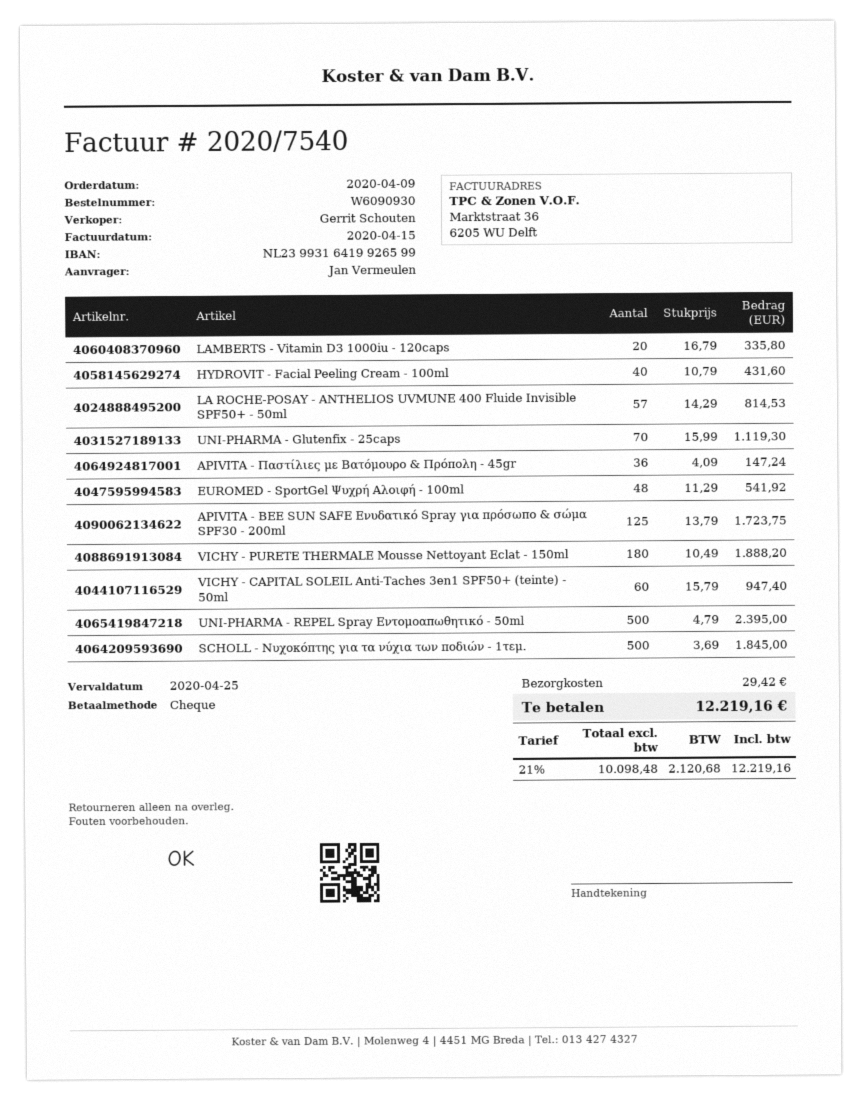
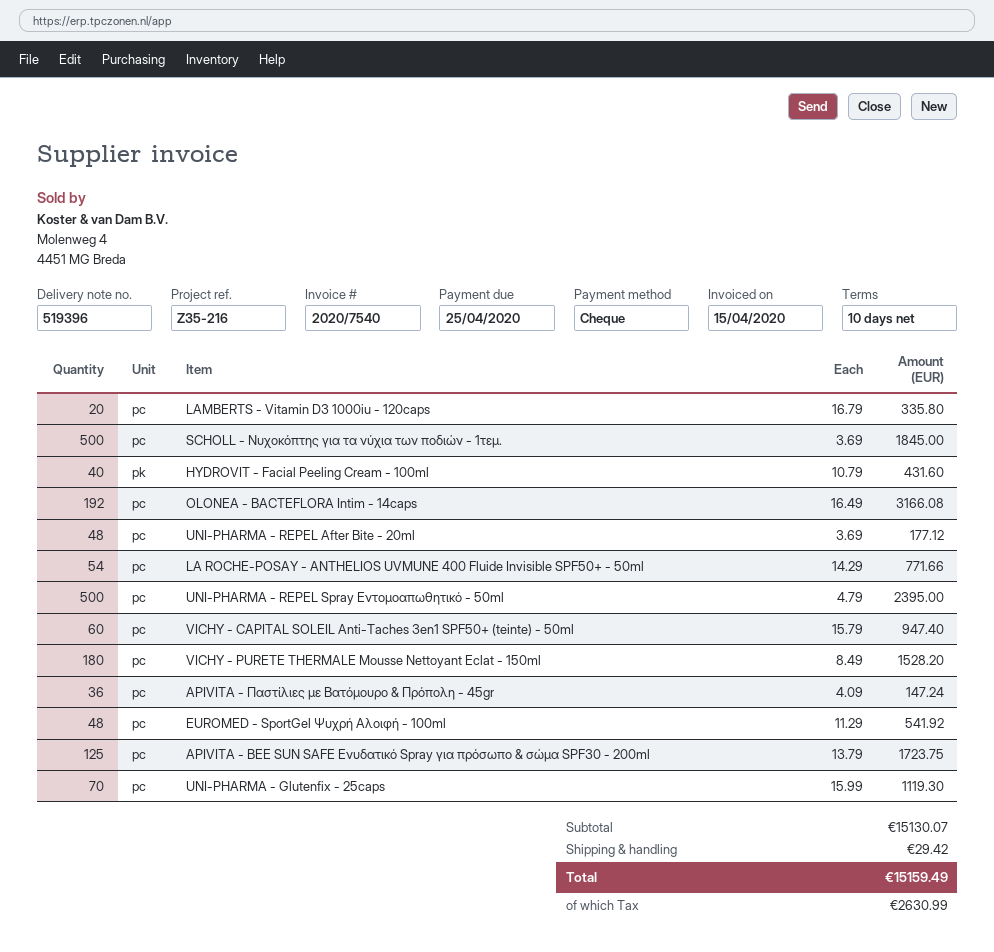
LA ROCHE-POSAY - ANTHELIOS UVMUNE 400 Fluide Invisible SPF50+ - 50ml: 57 x 14.29 = 814.53 -> 54 x 14.29 = 771.66
VICHY - PURETE THERMALE Mousse Nettoyant Eclat - 150ml: 180 x 10.49 = 1888.20 -> 180 x 8.49 = 1528.20
OLONEA - BACTEFLORA Intim - 14caps: none -> 192 x 16.49 = 3166.08
UNI-PHARMA - REPEL After Bite - 20ml: none -> 48 x 3.69 = 177.12
tax: 2120.68 -> 2630.99
total: 12219.16 -> 15159.49

